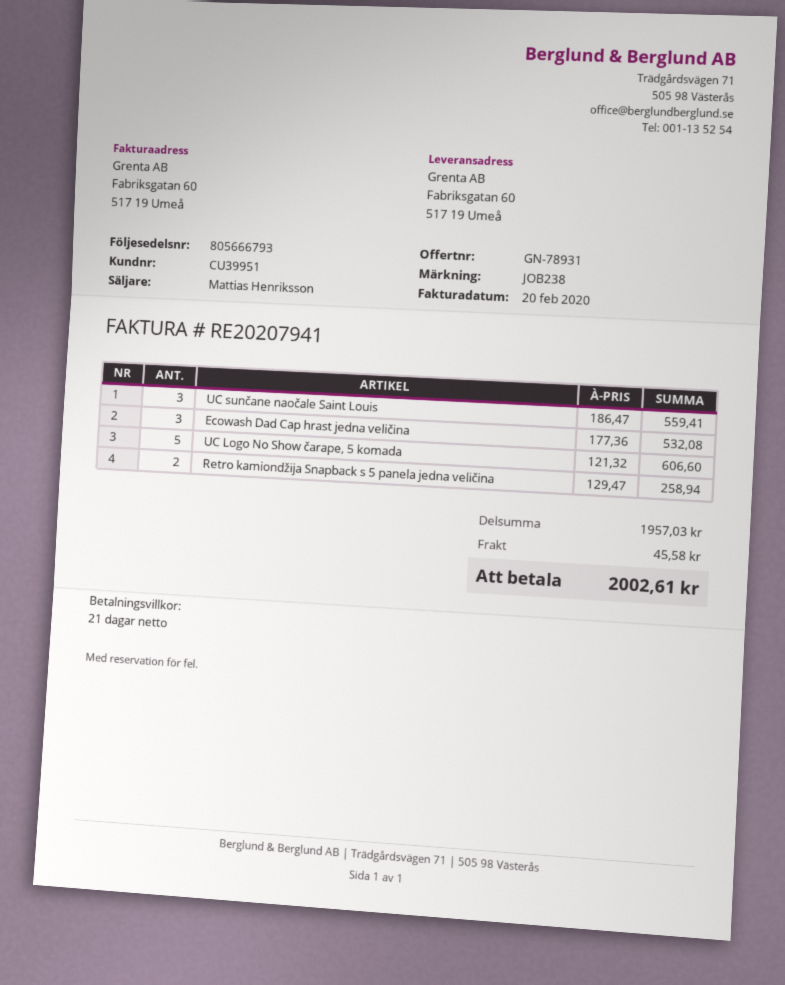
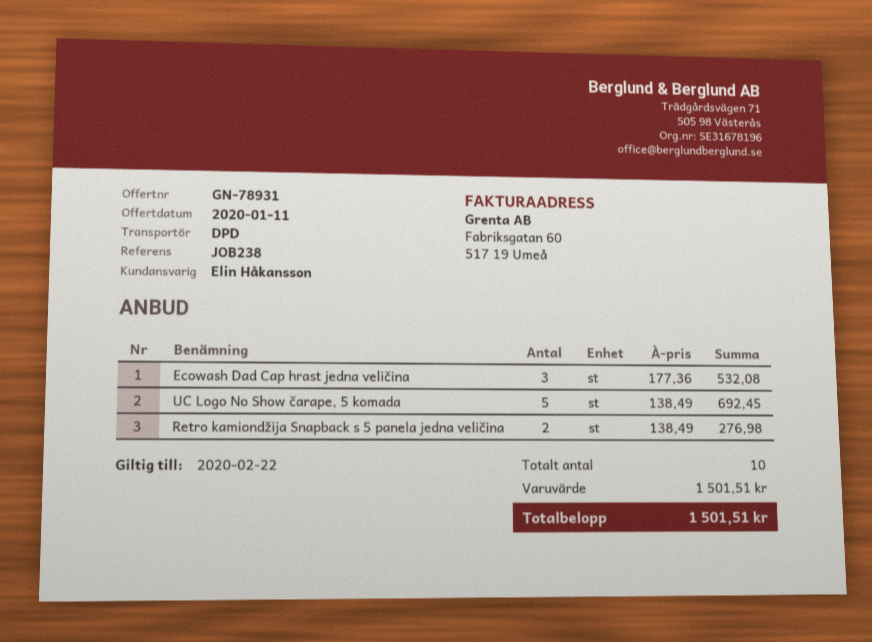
sales rep: Mattias Henriksson -> Elin Håkansson
UC sunčane naočale Saint Louis: 3 x 186.47 = 559.41 -> none
UC Logo No Show čarape, 5 komada: 5 x 121.32 = 606.60 -> 5 x 138.49 = 692.45
Retro kamiondžija Snapback s 5 panela jedna veličina: 2 x 129.47 = 258.94 -> 2 x 138.49 = 276.98
subtotal: 1957.03 -> 1501.51
shipping: 45.58 -> none
total: 2002.61 -> 1501.51

